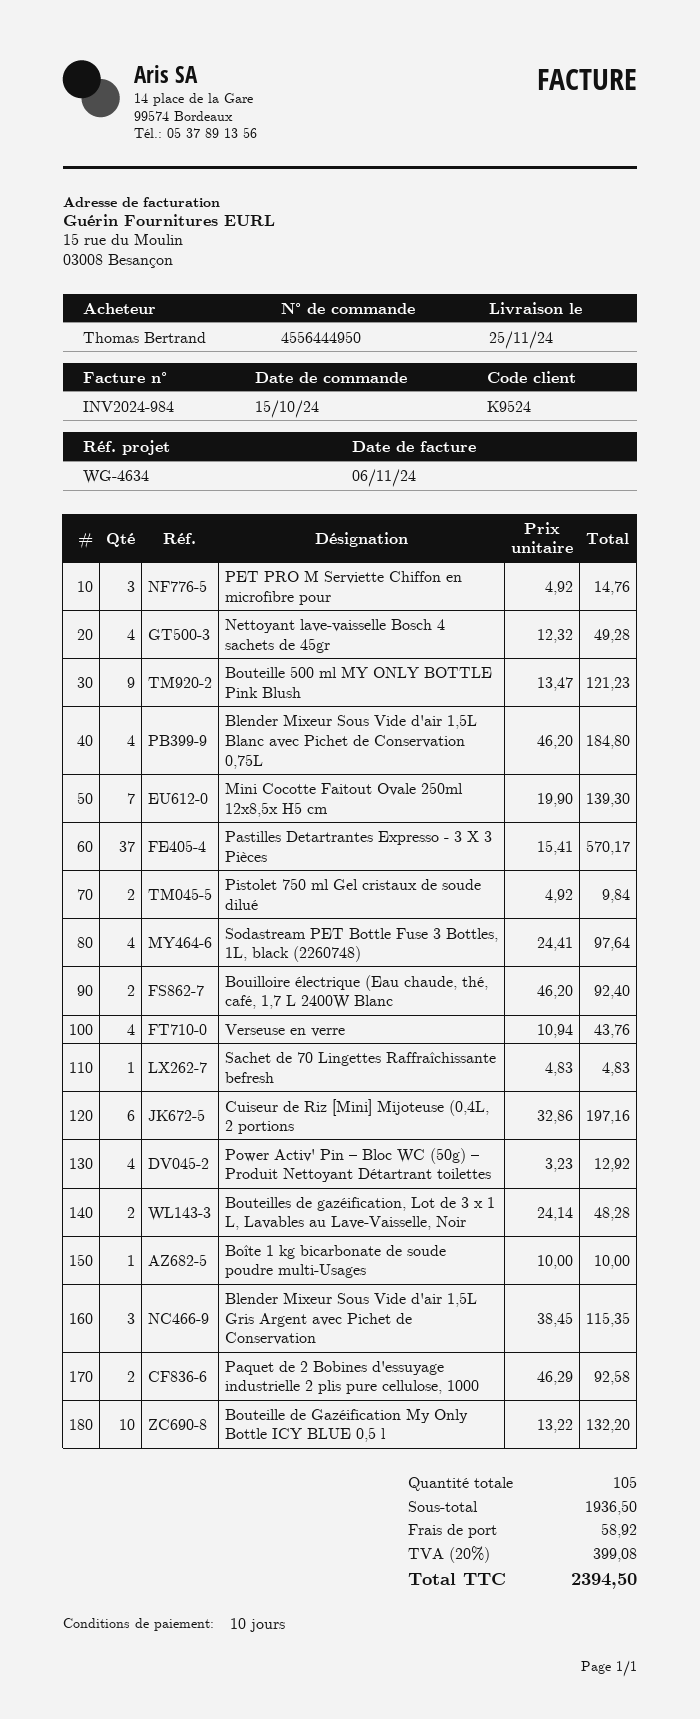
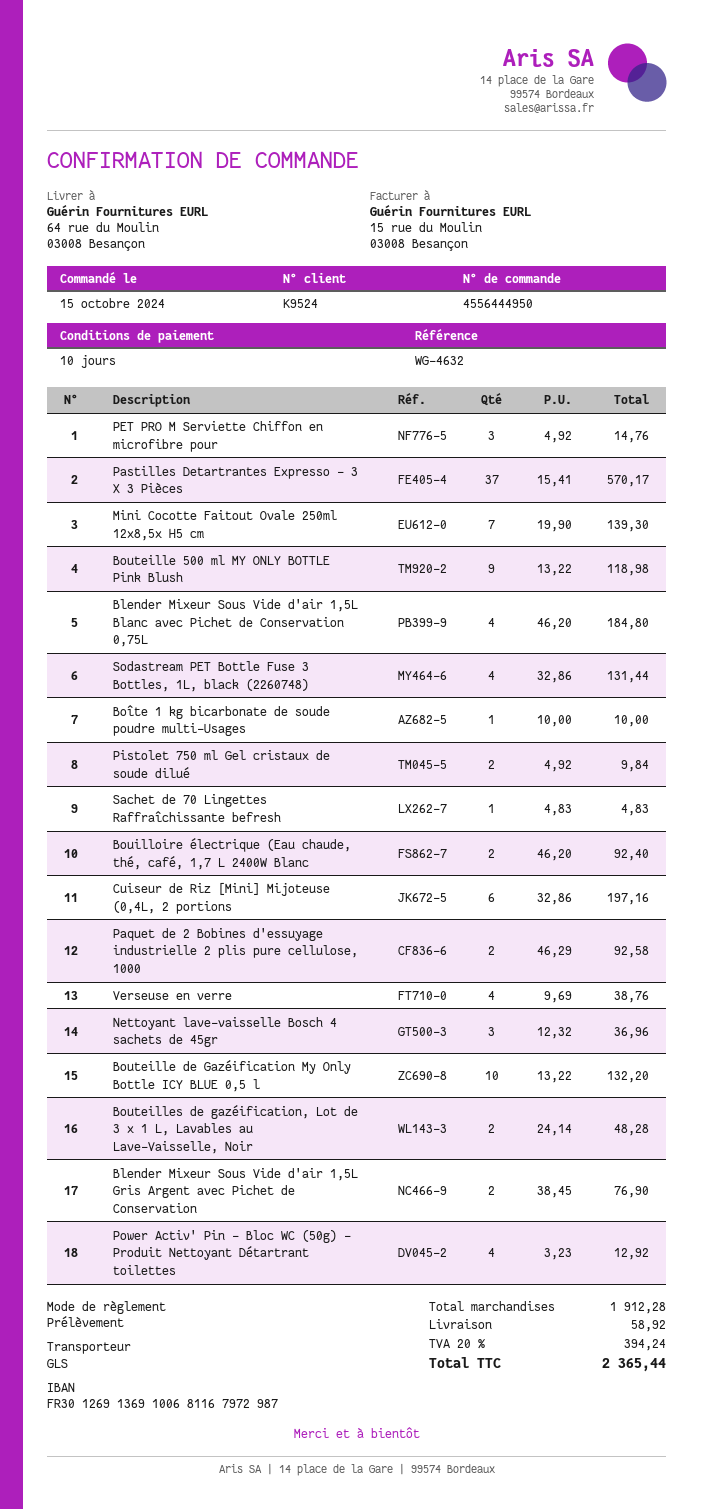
reference: WG-4634 -> WG-4632
Nettoyant lave-vaisselle Bosch 4 sachets de 45gr: 4 x 12.32 = 49.28 -> 3 x 12.32 = 36.96
Bouteille 500 ml MY ONLY BOTTLE Pink Blush: 9 x 13.47 = 121.23 -> 9 x 13.22 = 118.98
Sodastream PET Bottle Fuse 3 Bottles, 1L, black (2260748): 4 x 24.41 = 97.64 -> 4 x 32.86 = 131.44
Verseuse en verre: 4 x 10.94 = 43.76 -> 4 x 9.69 = 38.76
Blender Mixeur Sous Vide d'air 1,5L Gris Argent avec Pichet de Conservation: 3 x 38.45 = 115.35 -> 2 x 38.45 = 76.90
subtotal: 1936.50 -> 1912.28
tax: 20% = 399.08 -> 20% = 394.24
total: 2394.50 -> 2365.44

